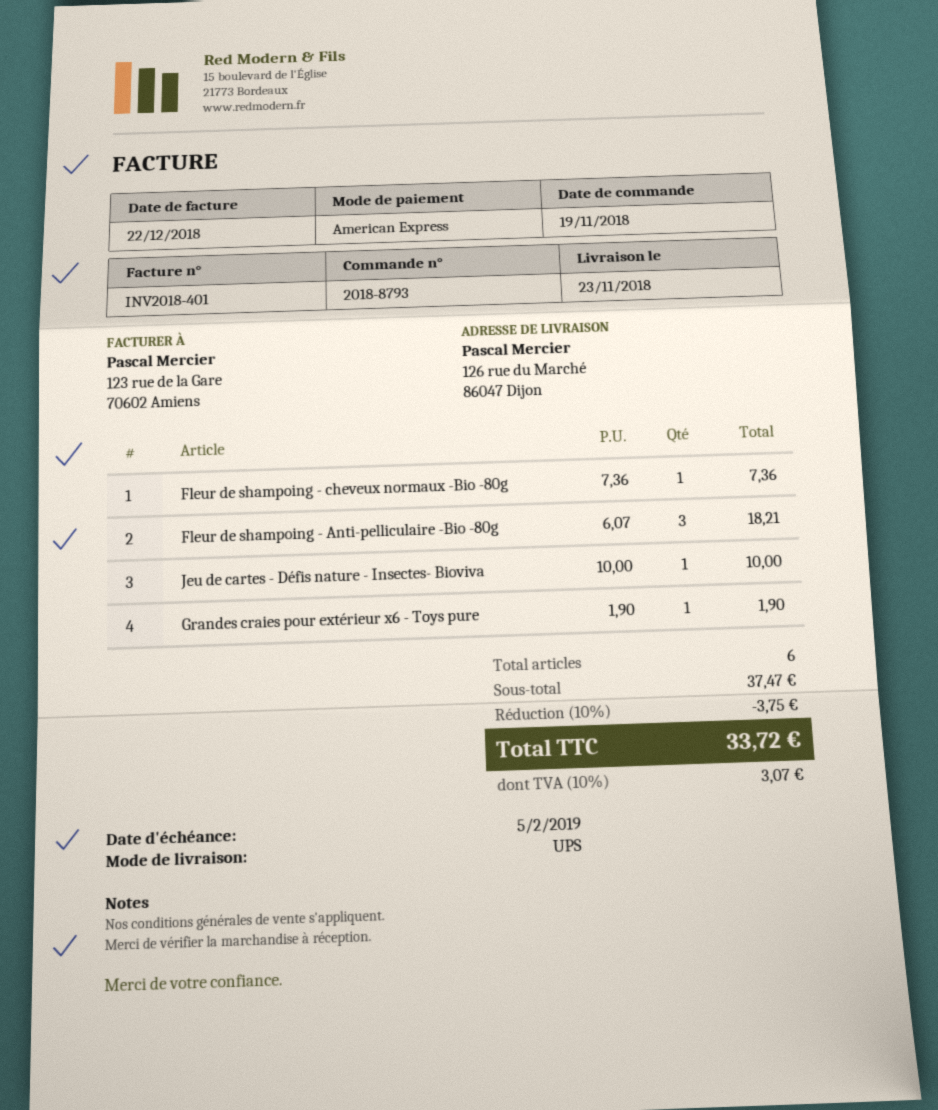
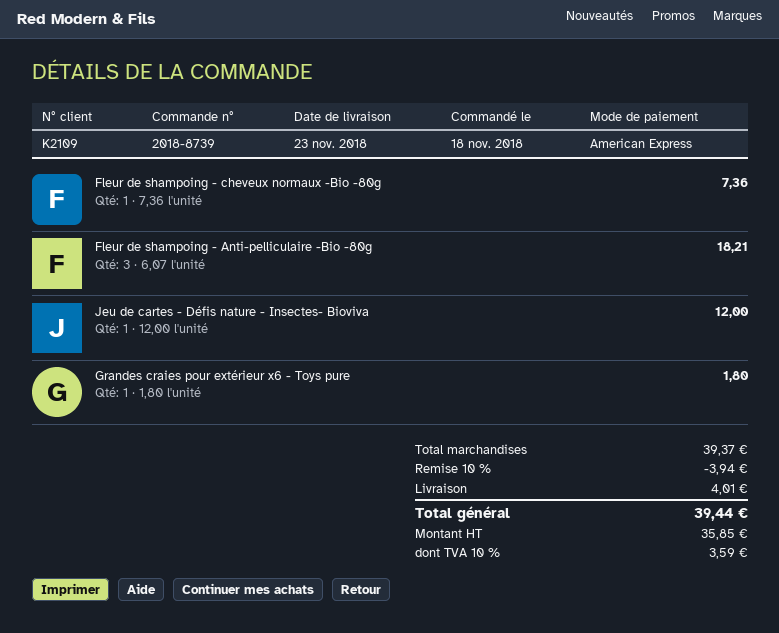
order number: 2018-8793 -> 2018-8739
order date: 2018-11-19 -> 2018-11-18
Jeu de cartes - Défis nature - Insectes- Bioviva: 1 x 10.00 = 10.00 -> 1 x 12.00 = 12.00
Grandes craies pour extérieur x6 - Toys pure: 1 x 1.90 = 1.90 -> 1 x 1.80 = 1.80
subtotal: 37.47 -> 39.37
discount: 10% = 3.75 -> 10% = 3.94
shipping: none -> 4.01
tax: 10% = 3.07 -> 10% = 3.59
total: 33.72 -> 39.44

